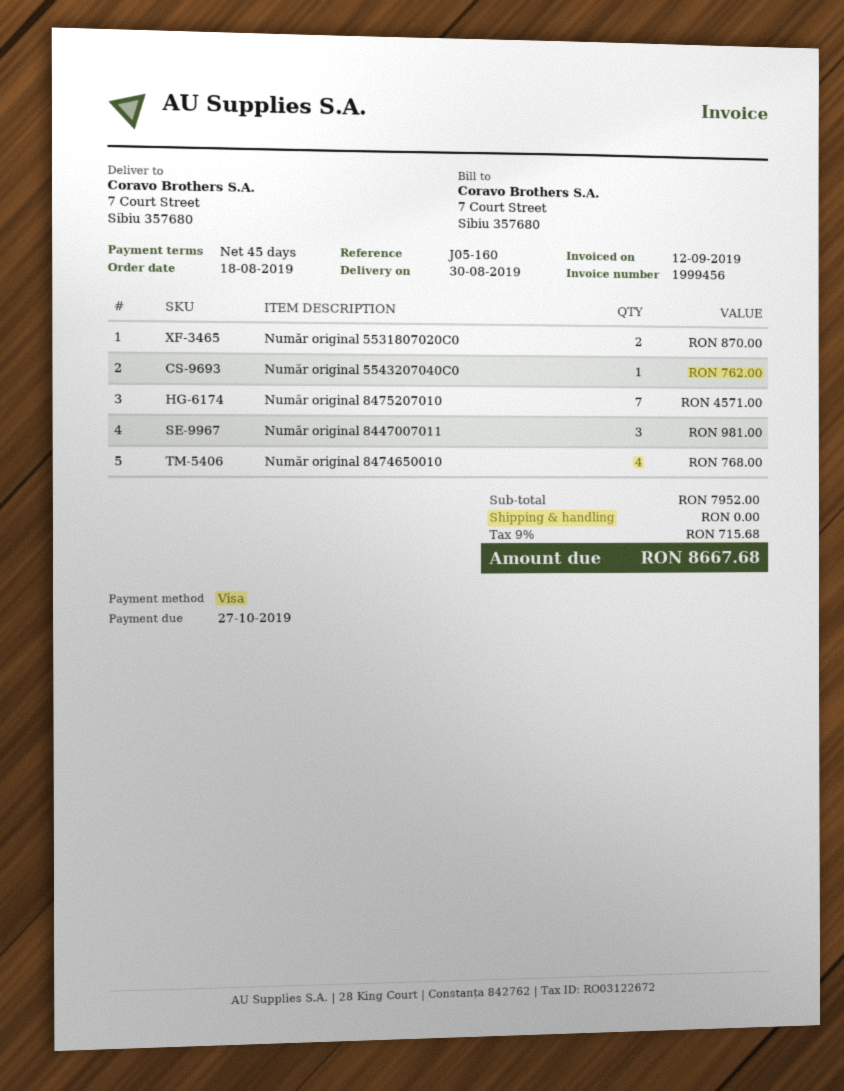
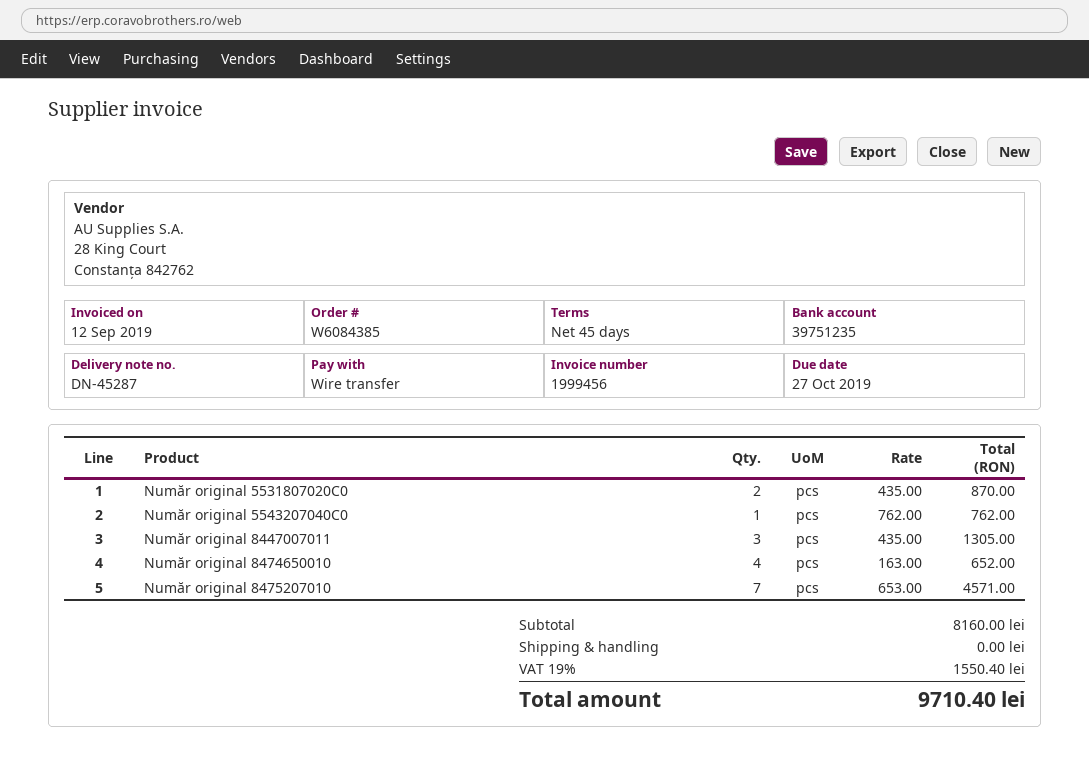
payment method: Visa -> bank transfer
Număr original 8447007011: 3 for 981.00 -> 3 for 1305.00
Număr original 8474650010: 4 for 768.00 -> 4 for 652.00
subtotal: 7952.00 -> 8160.00
tax: 9% = 715.68 -> 19% = 1550.40
total: 8667.68 -> 9710.40

